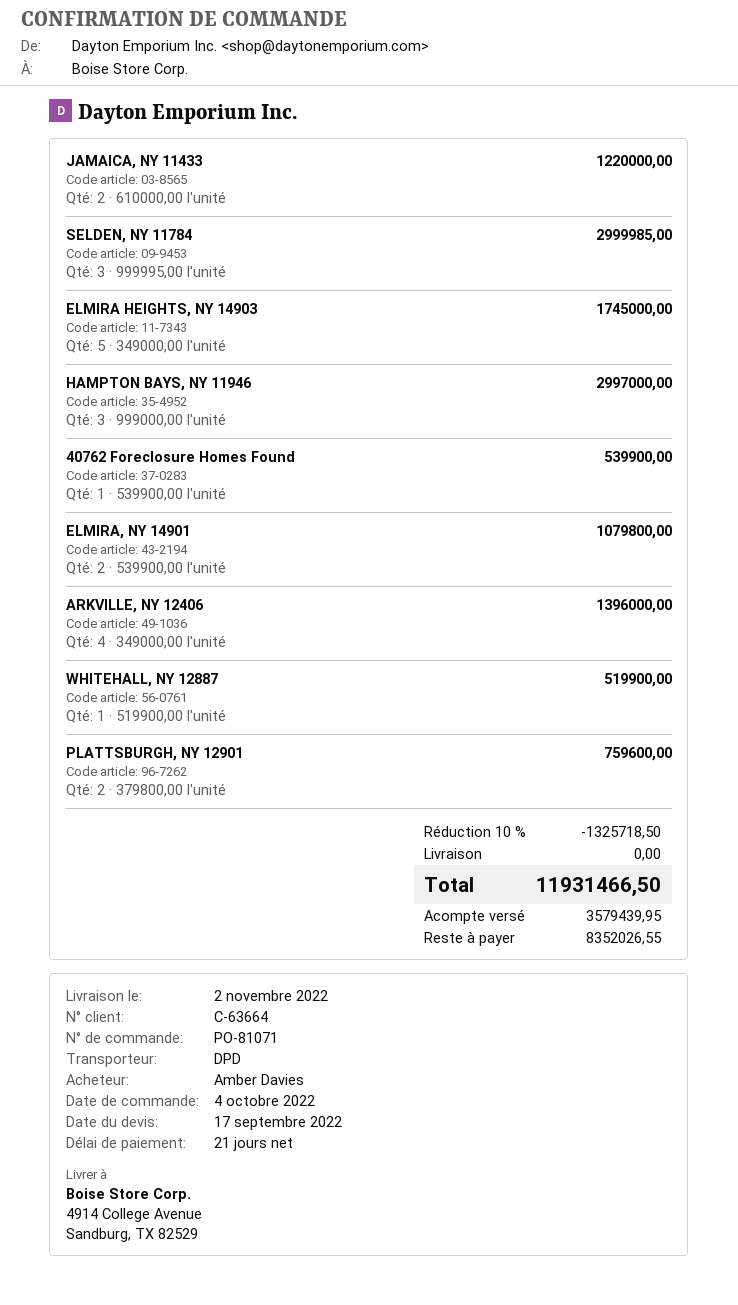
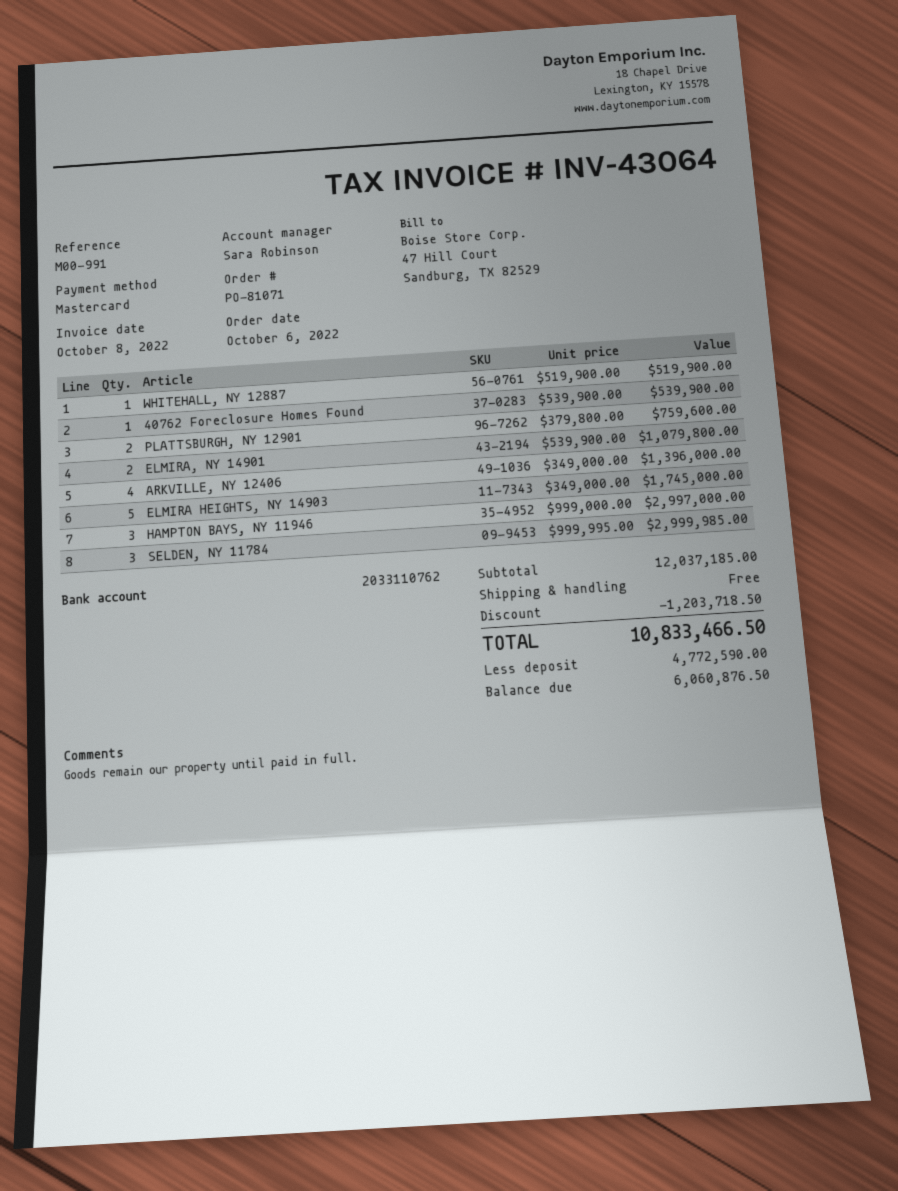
order date: 2022-10-04 -> 2022-10-06
JAMAICA, NY 11433: 2 x 610000.00 = 1220000.00 -> none
discount: 1325718.50 -> 1203718.50
total: 11931466.50 -> 10833466.50
deposit: 3579439.95 -> 4772590.00
balance: 8352026.55 -> 6060876.50

